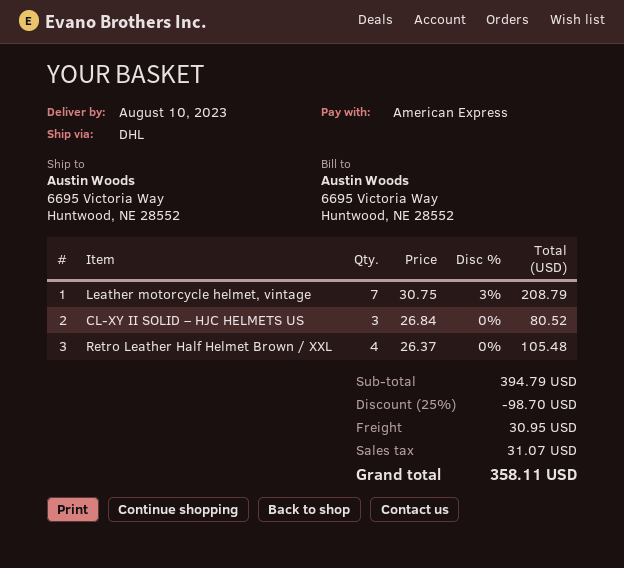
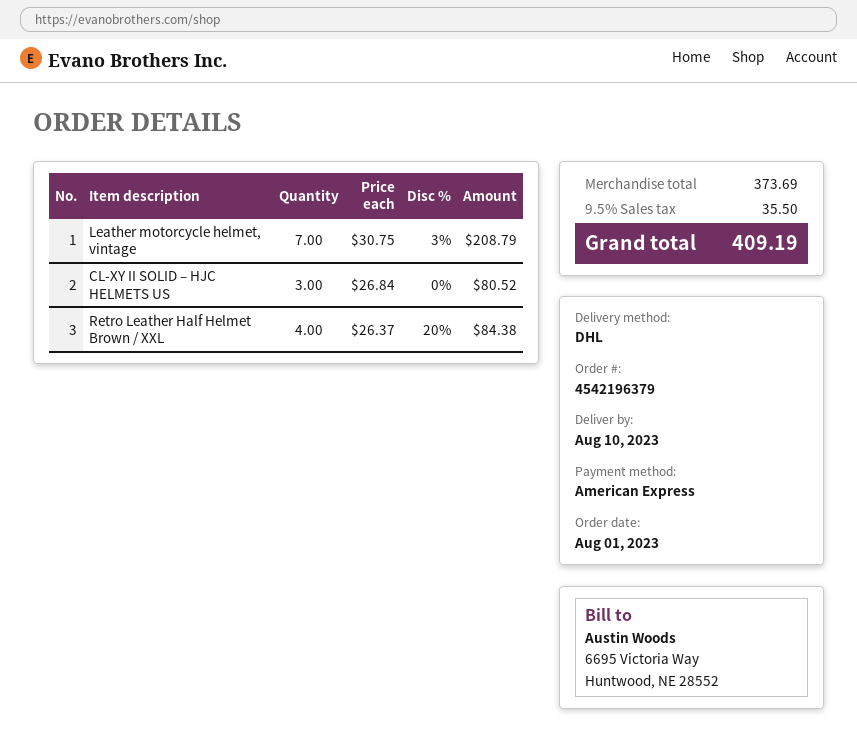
Retro Leather Half Helmet Brown / XXL: 4 x 26.37 = 105.48 -> 4 x 26.37 - 20% = 84.38
subtotal: 394.79 -> 373.69
discount: 25% = 98.70 -> none
shipping: 30.95 -> none
tax: 31.07 -> 35.50
total: 358.11 -> 409.19

